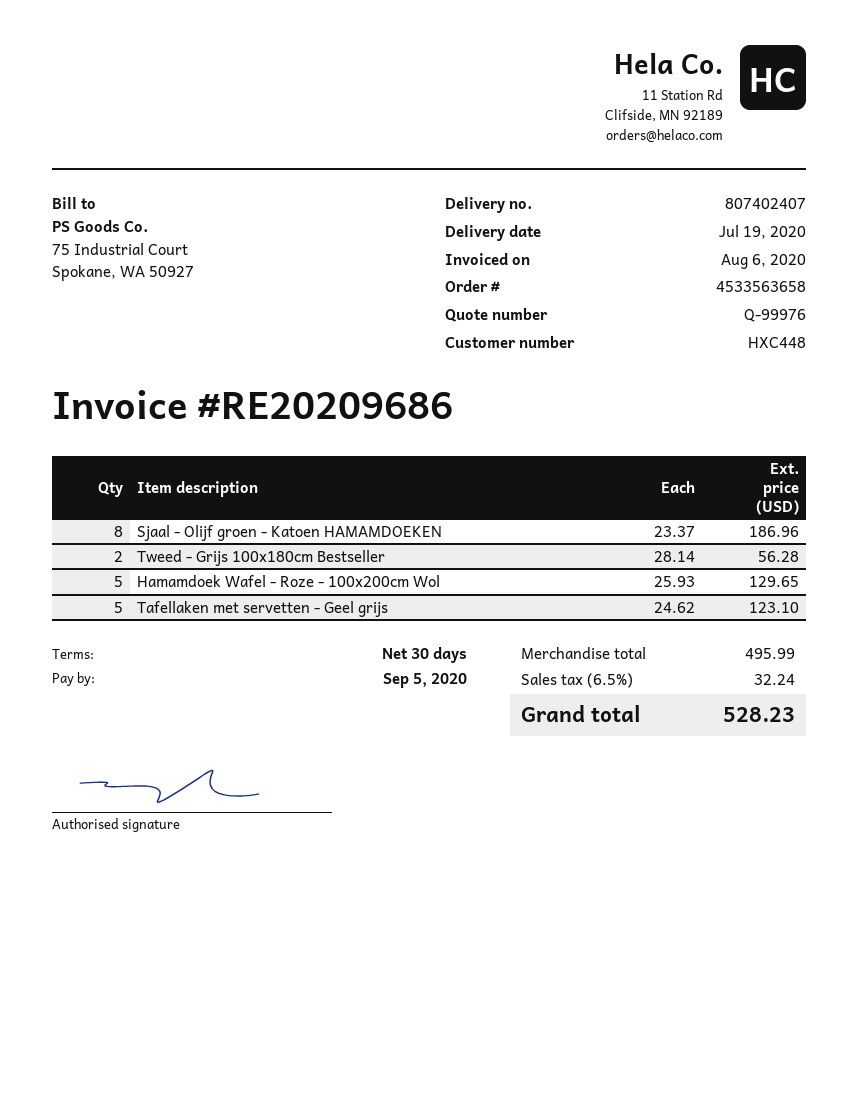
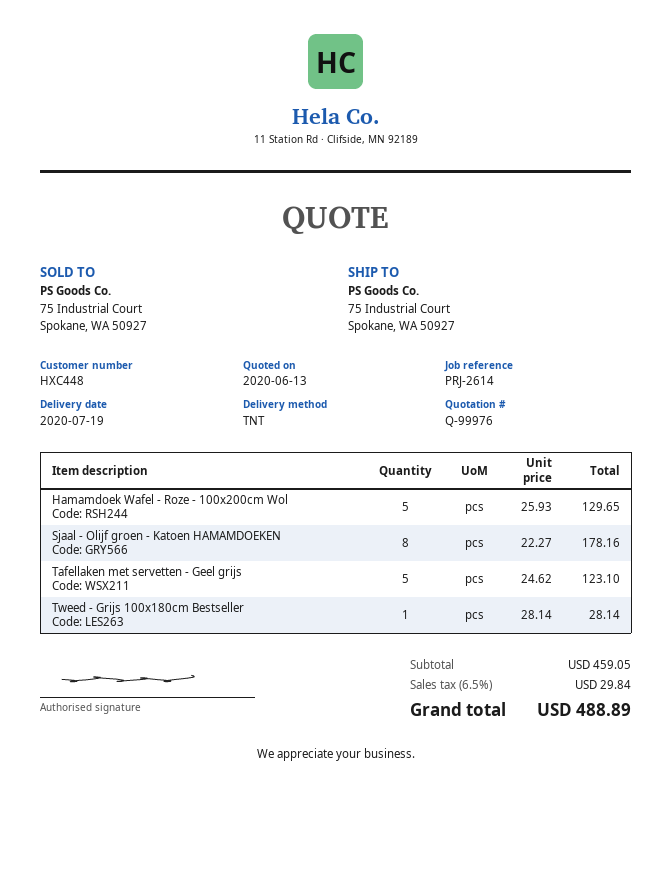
Sjaal - Olijf groen - Katoen HAMAMDOEKEN: 8 x 23.37 = 186.96 -> 8 x 22.27 = 178.16
Tweed - Grijs 100x180cm Bestseller: 2 x 28.14 = 56.28 -> 1 x 28.14 = 28.14
subtotal: 495.99 -> 459.05
tax: 6.5% = 32.24 -> 6.5% = 29.84
total: 528.23 -> 488.89

